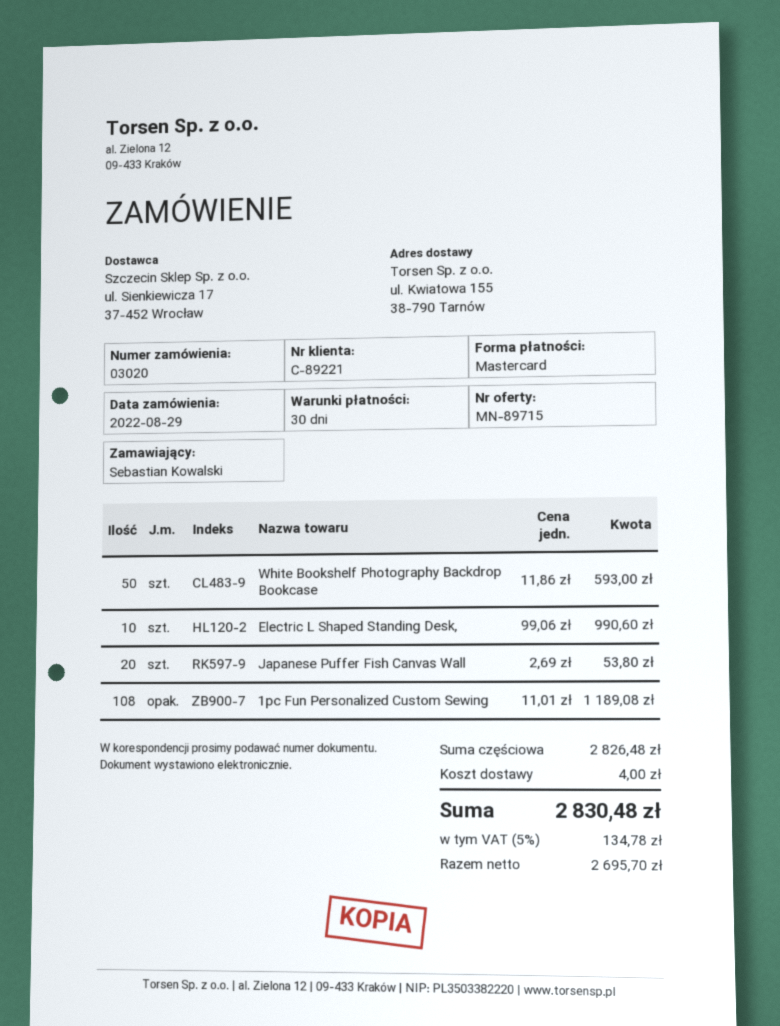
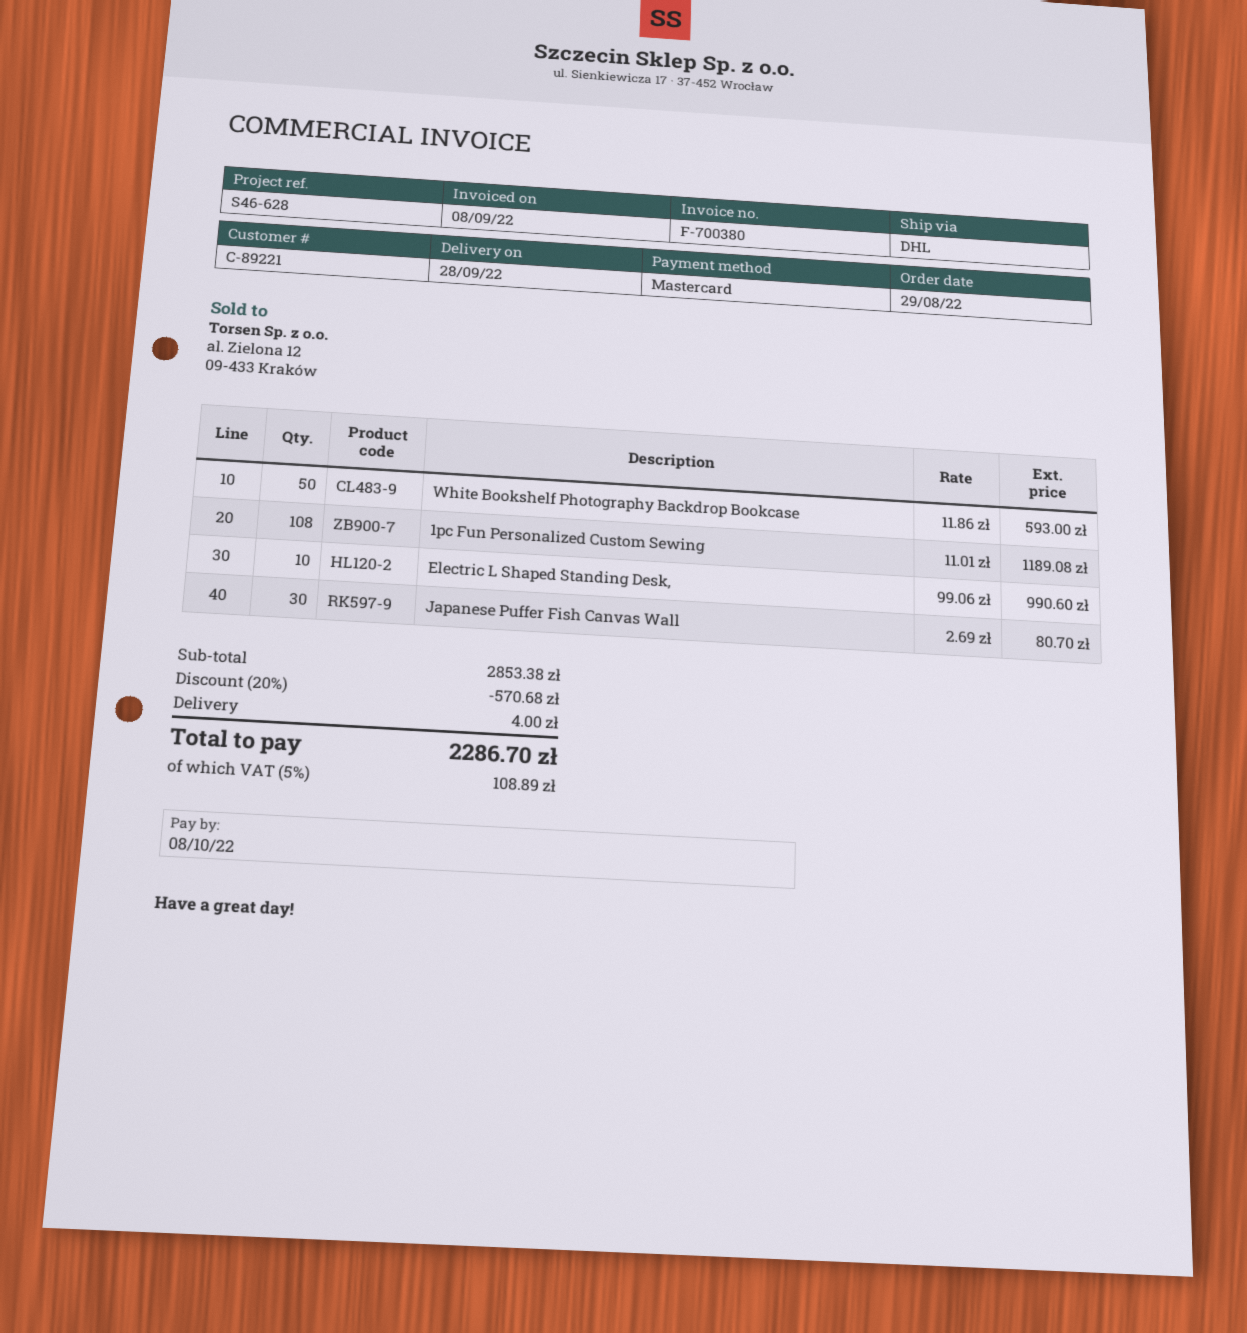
Japanese Puffer Fish Canvas Wall: 20 x 2.69 = 53.80 -> 30 x 2.69 = 80.70
subtotal: 2826.48 -> 2853.38
discount: none -> 20% = 570.68
tax: 5% = 134.78 -> 5% = 108.89
total: 2830.48 -> 2286.70

